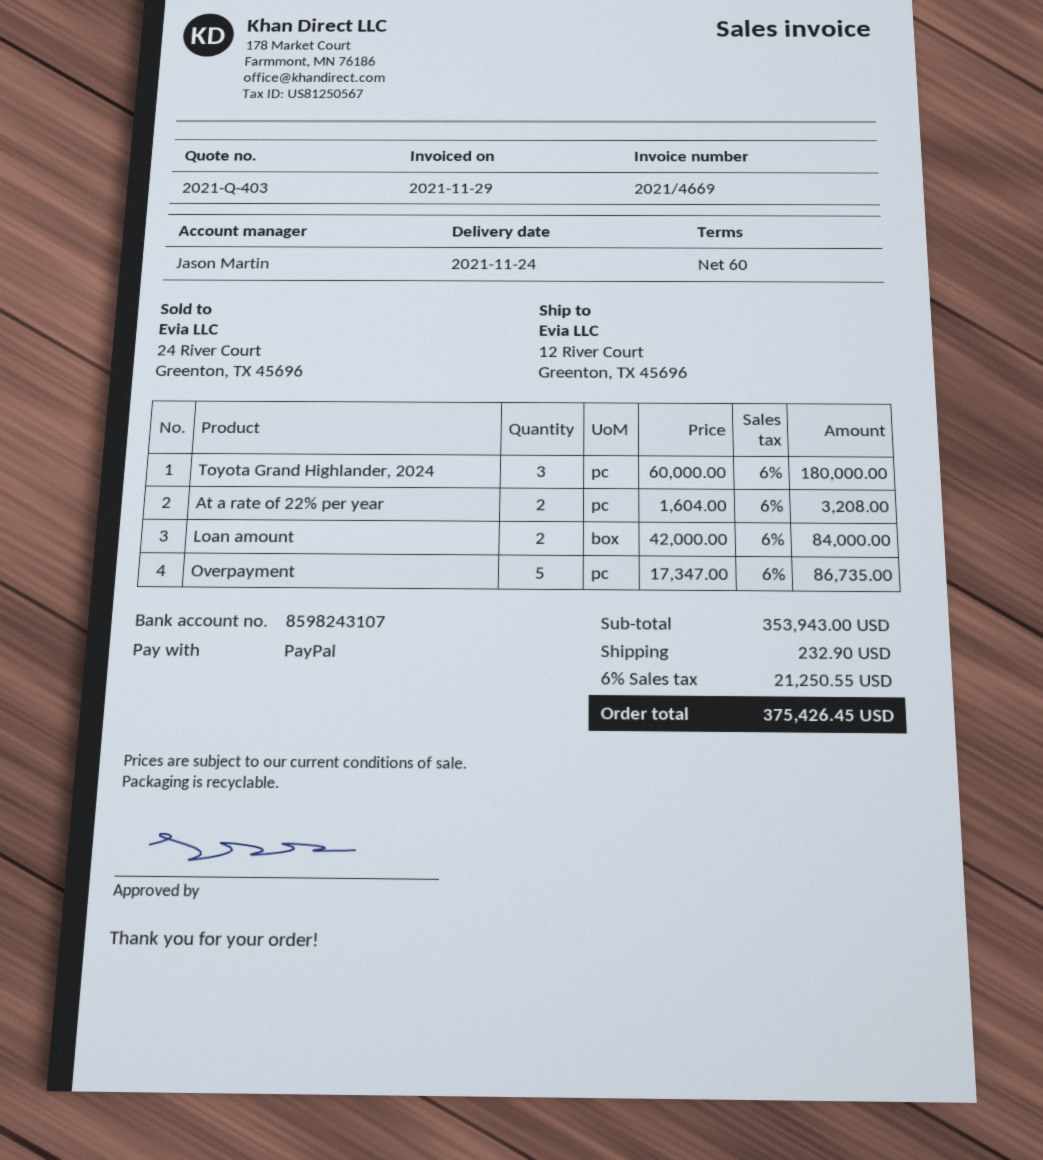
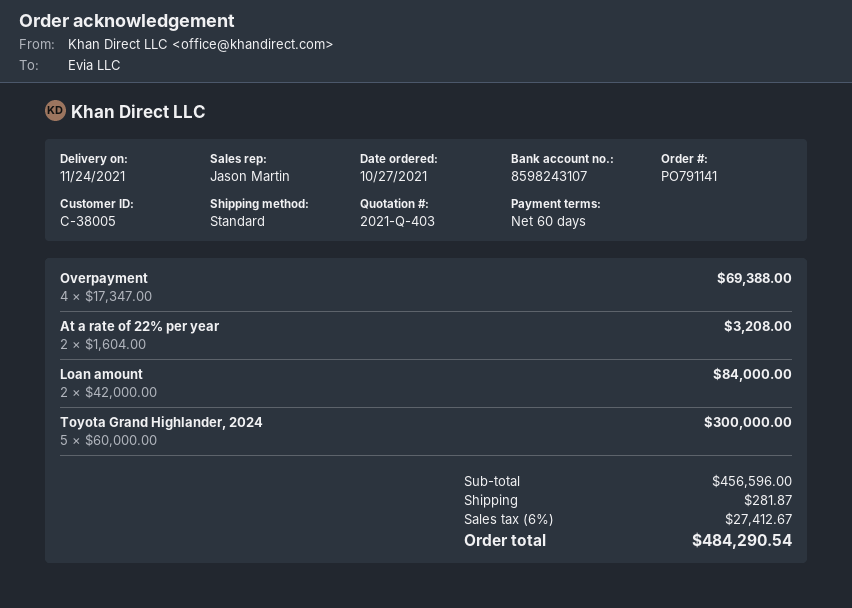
Toyota Grand Highlander, 2024: 3 x 60000.00 = 180000.00 -> 5 x 60000.00 = 300000.00
Overpayment: 5 x 17347.00 = 86735.00 -> 4 x 17347.00 = 69388.00
subtotal: 353943.00 -> 456596.00
shipping: 232.90 -> 281.87
tax: 6% = 21250.55 -> 6% = 27412.67
total: 375426.45 -> 484290.54

